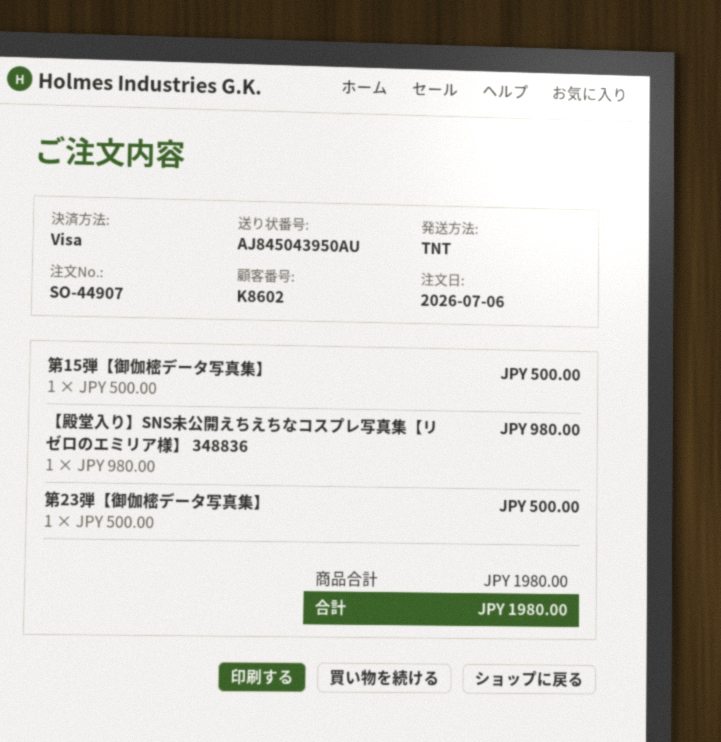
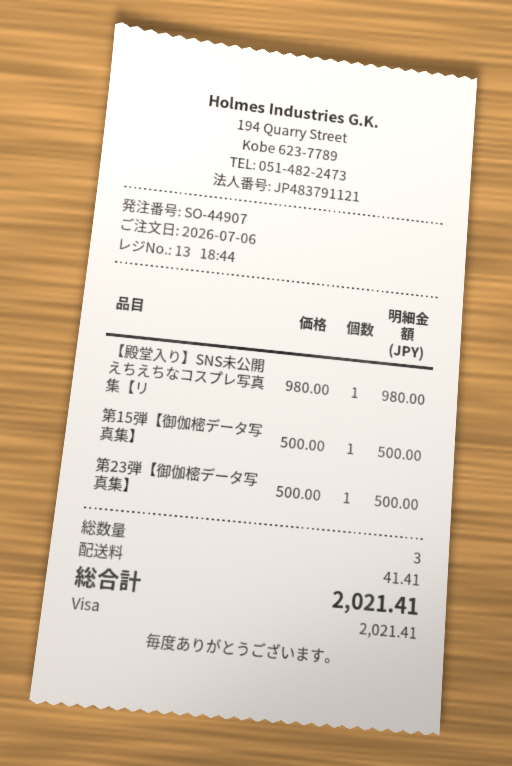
shipping: none -> 41.41
total: 1980.00 -> 2021.41

